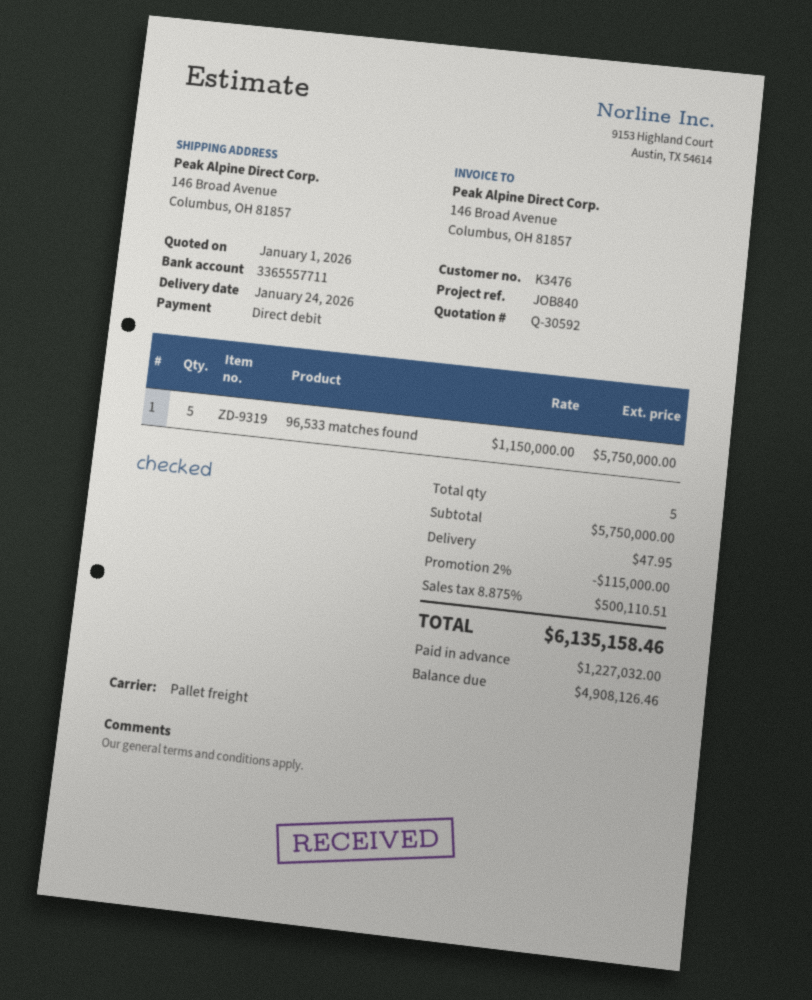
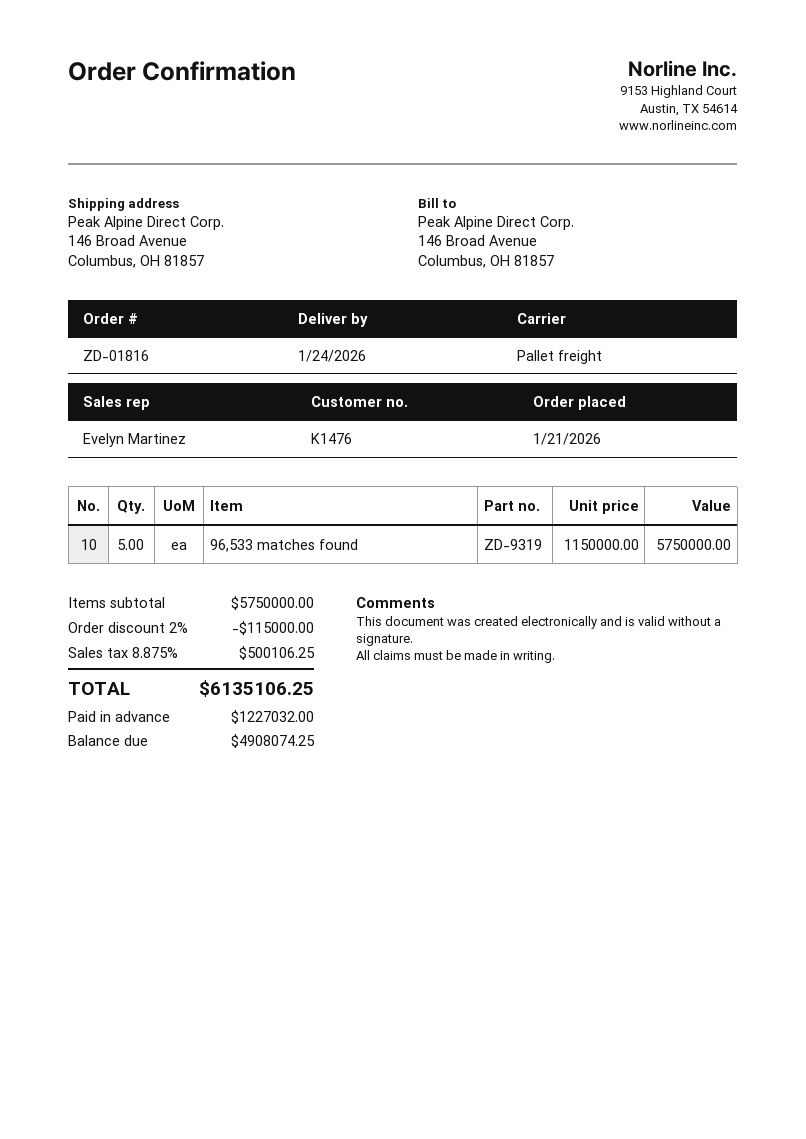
customer number: K3476 -> K1476
shipping: 47.95 -> none
tax: 8.875% = 500110.51 -> 8.875% = 500106.25
total: 6135158.46 -> 6135106.25
balance: 4908126.46 -> 4908074.25

